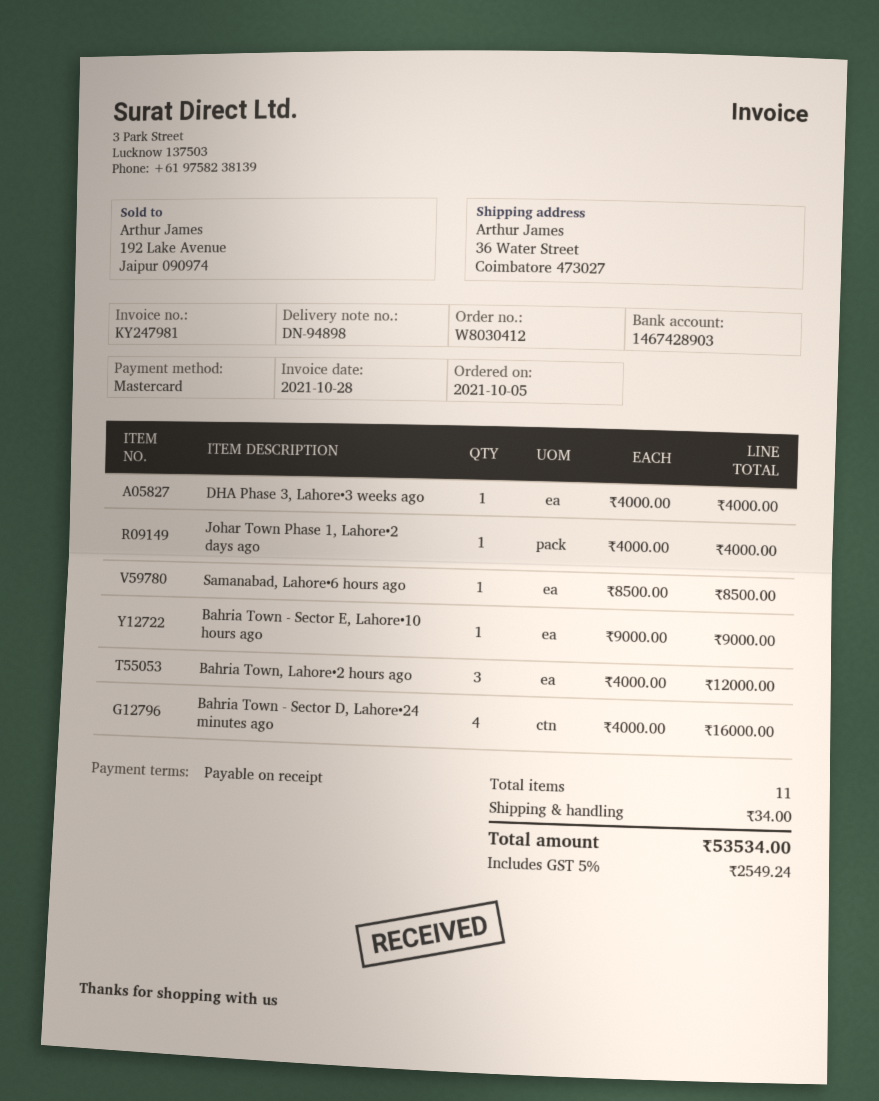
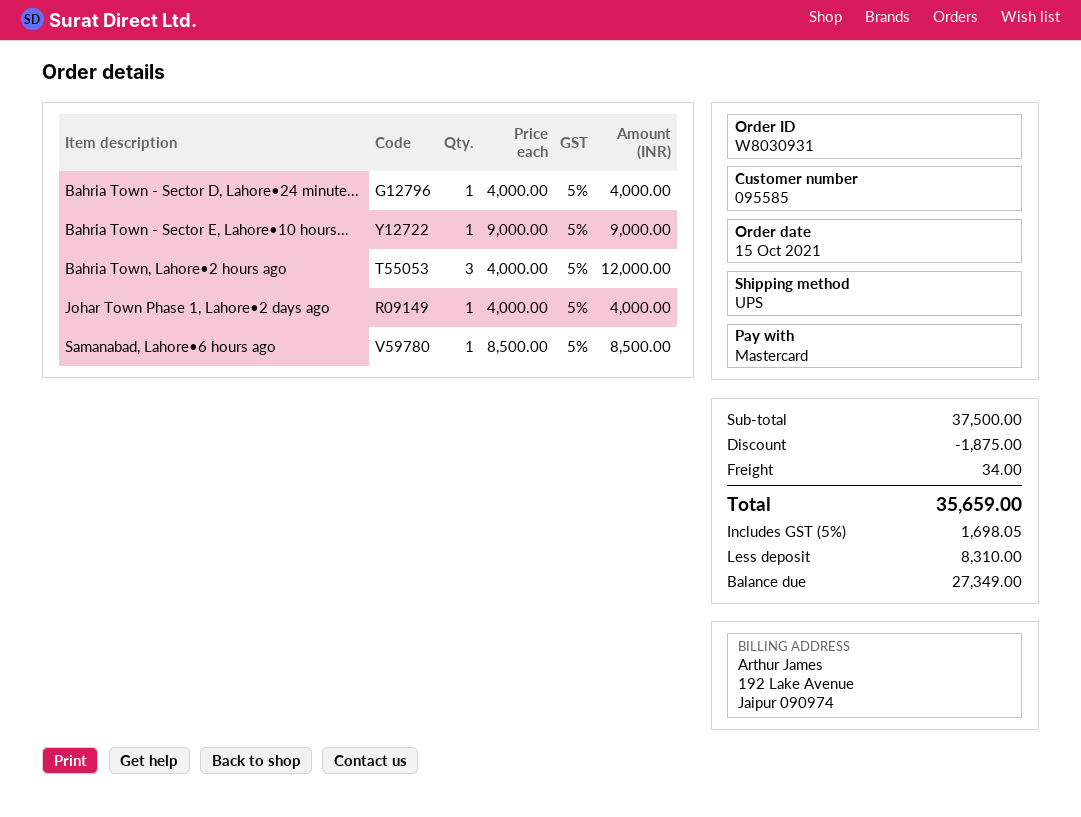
order number: W8030412 -> W8030931
order date: 2021-10-05 -> 2021-10-15
DHA Phase 3, Lahore•3 weeks ago: 1 x 4000.00 = 4000.00 -> none
Bahria Town - Sector D, Lahore•24 minutes ago: 4 x 4000.00 = 16000.00 -> 1 x 4000.00 = 4000.00
discount: none -> 1875.00
tax: 5% = 2549.24 -> 5% = 1698.05
total: 53534.00 -> 35659.00

